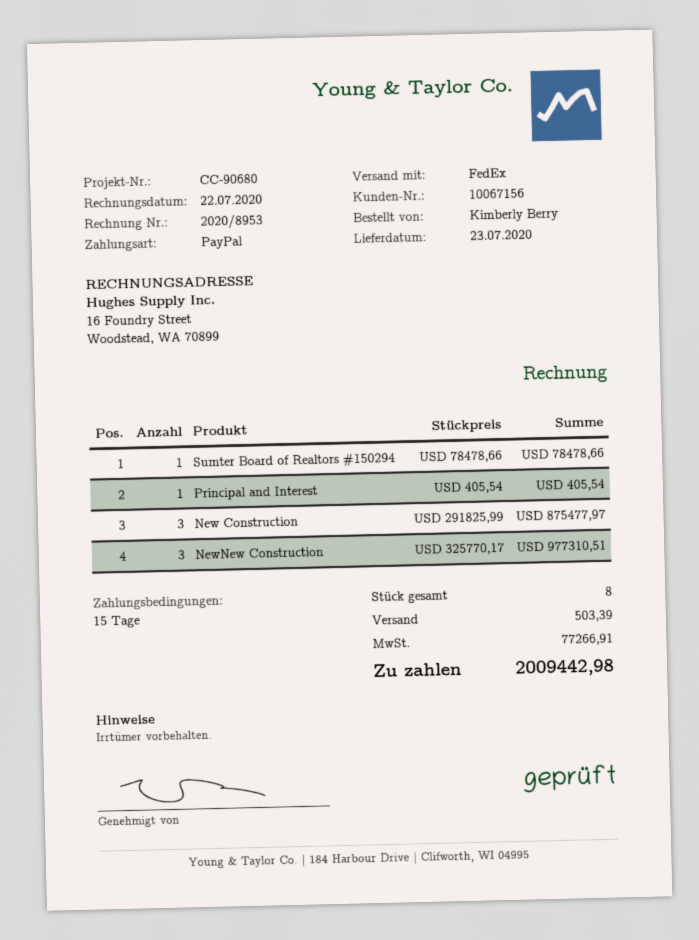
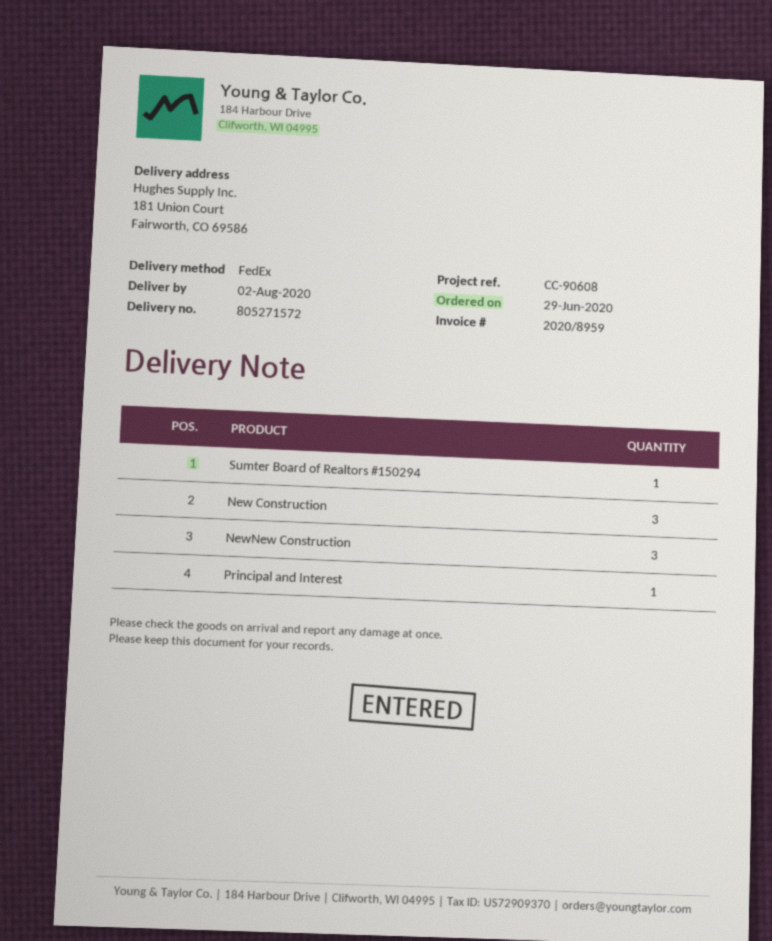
delivery date: 2020-07-23 -> 2020-08-02
invoice number: 2020/8953 -> 2020/8959
reference: CC-90680 -> CC-90608

